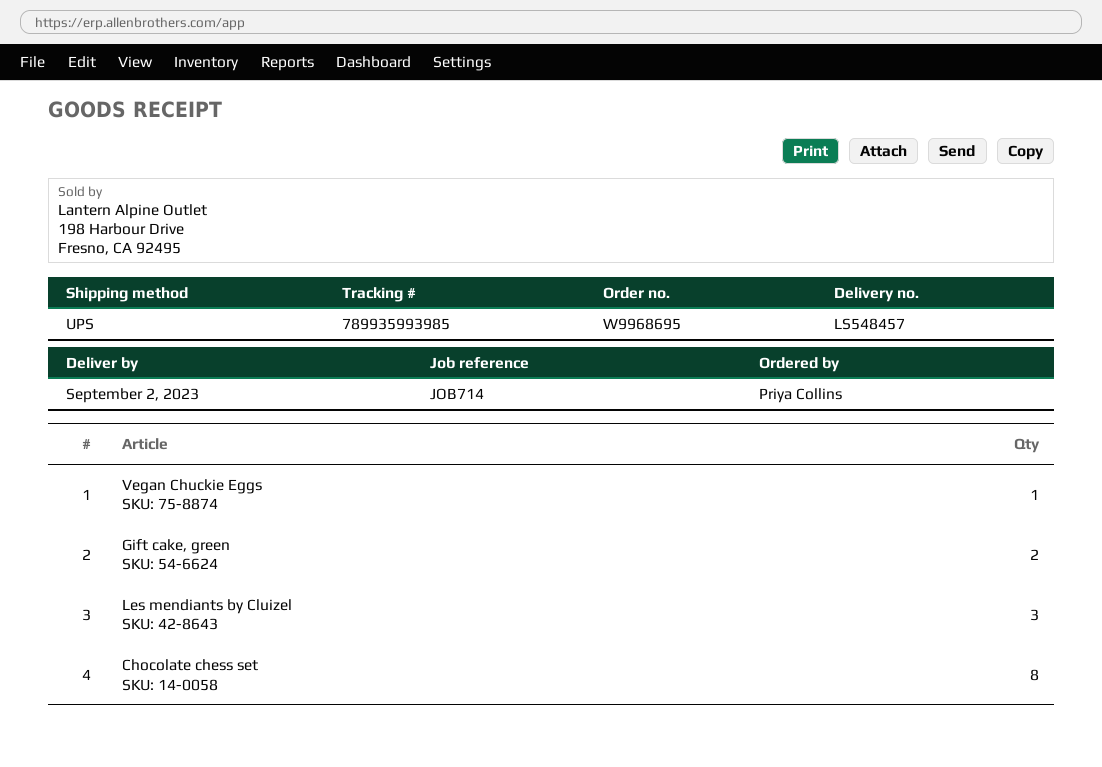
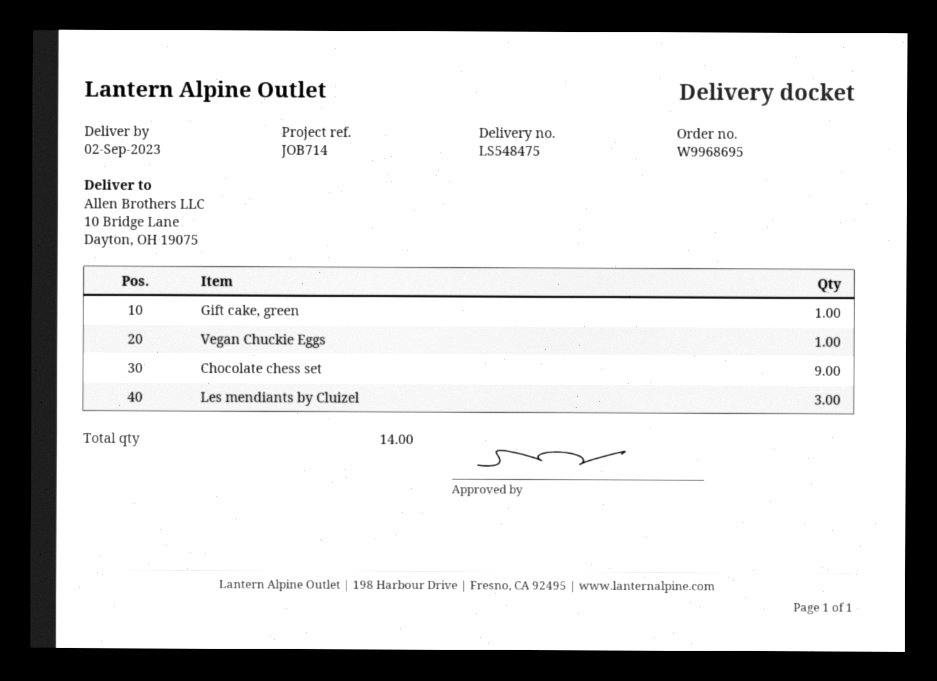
delivery note number: LS548457 -> LS548475
Gift cake, green: 2 -> 1
Chocolate chess set: 8 -> 9

